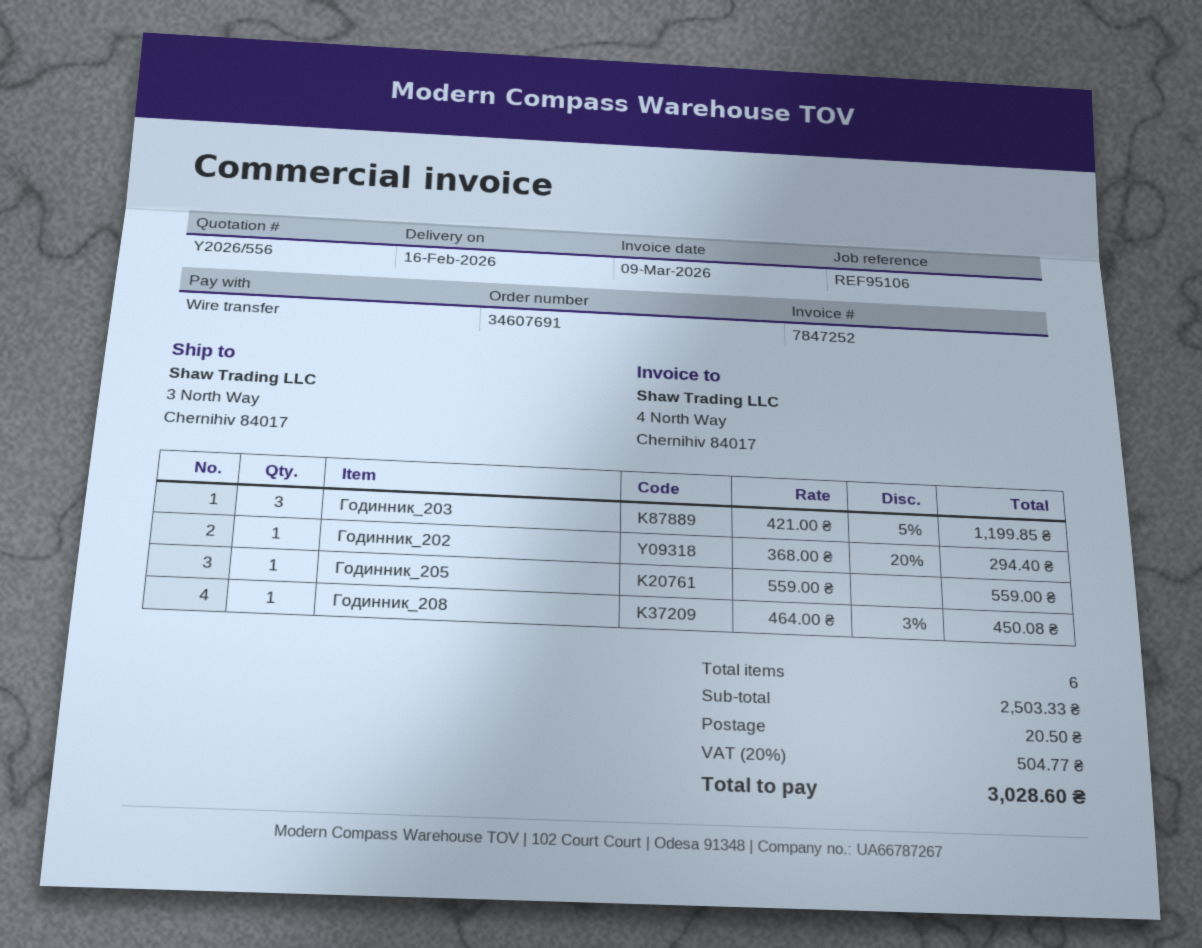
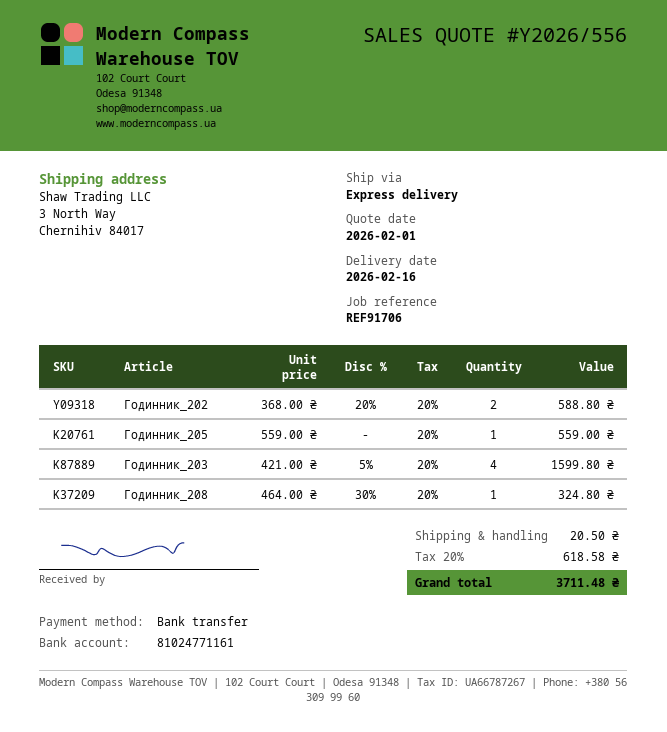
reference: REF95106 -> REF91706
Годинник_203: 3 x 421.00 - 5% = 1199.85 -> 4 x 421.00 - 5% = 1599.80
Годинник_202: 1 x 368.00 - 20% = 294.40 -> 2 x 368.00 - 20% = 588.80
Годинник_208: 1 x 464.00 - 3% = 450.08 -> 1 x 464.00 - 30% = 324.80
tax: 20% = 504.77 -> 20% = 618.58
total: 3028.60 -> 3711.48

